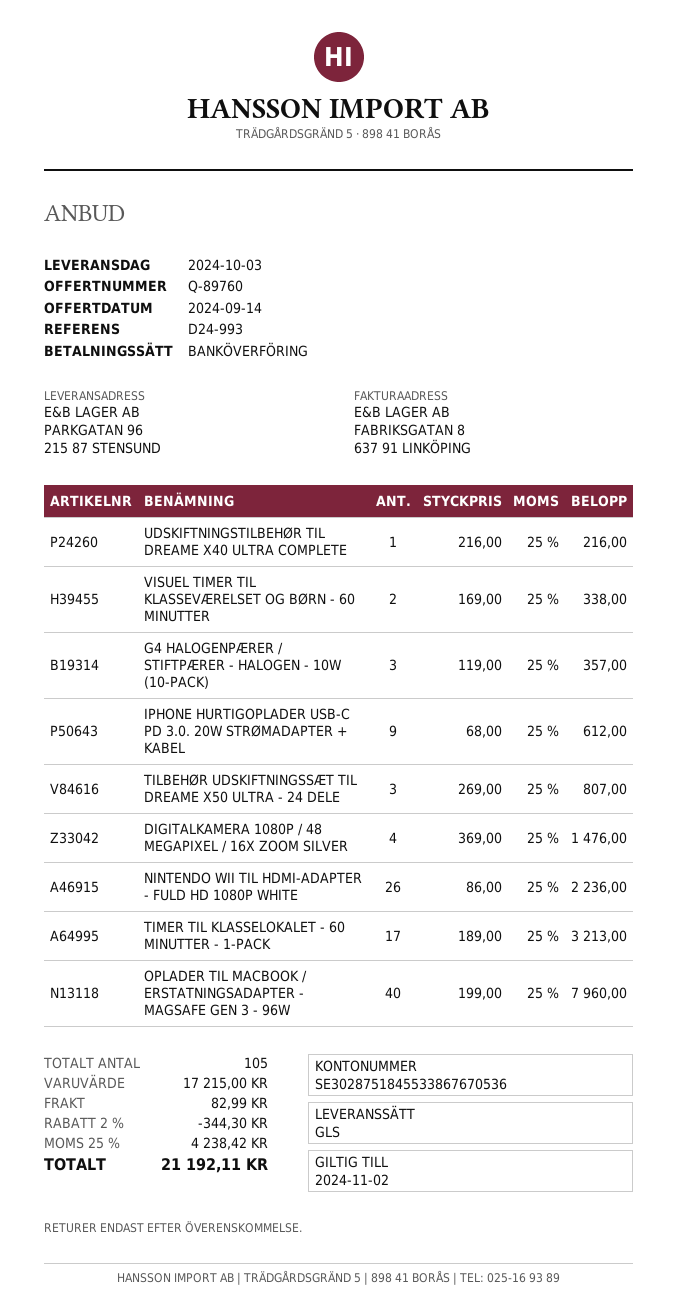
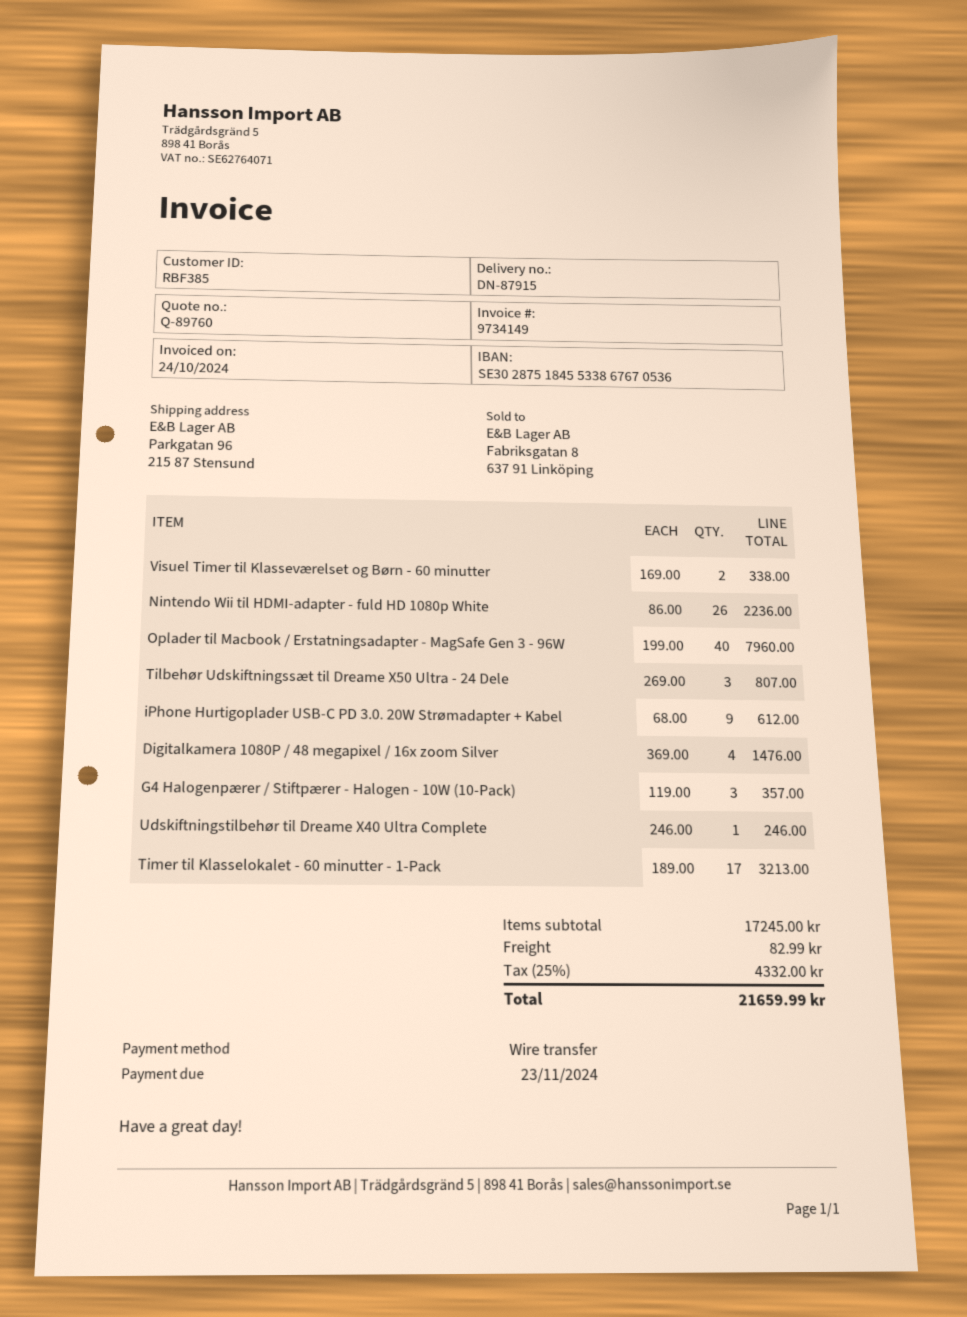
UDSKIFTNINGSTILBEHØR TIL DREAME X40 ULTRA COMPLETE: 1 x 216.00 = 216.00 -> 1 x 246.00 = 246.00
subtotal: 17215.00 -> 17245.00
discount: 2% = 344.30 -> none
tax: 25% = 4238.42 -> 25% = 4332.00
total: 21192.11 -> 21659.99

